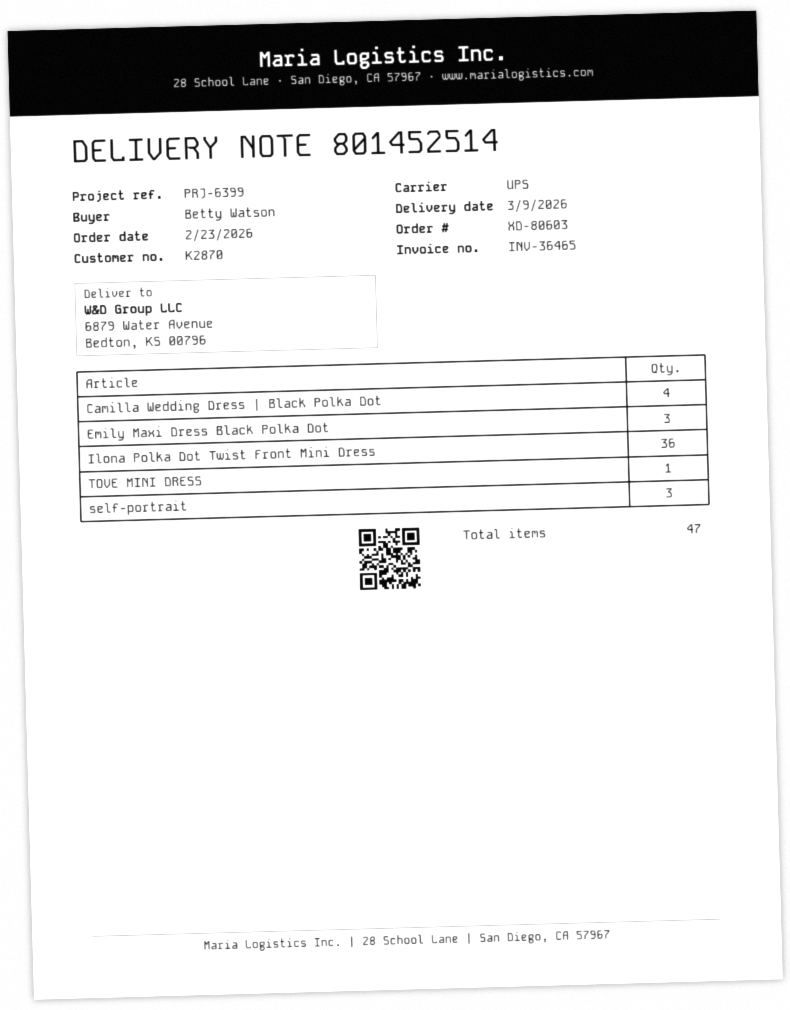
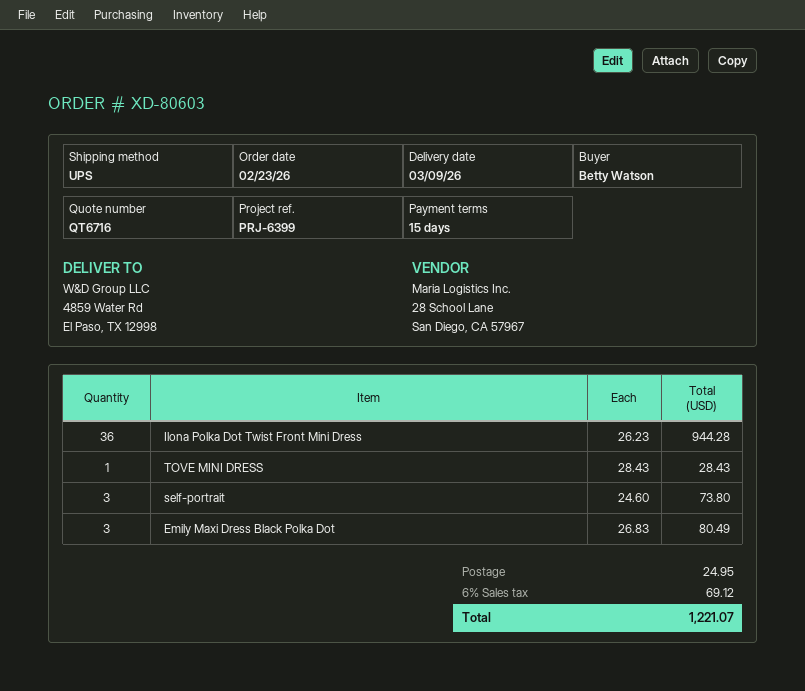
ship to: 6879 Water Avenue, Bedton, KS 00796 -> 4859 Water Rd, El Paso, TX 12998
Camilla Wedding Dress | Black Polka Dot: 4 -> none

